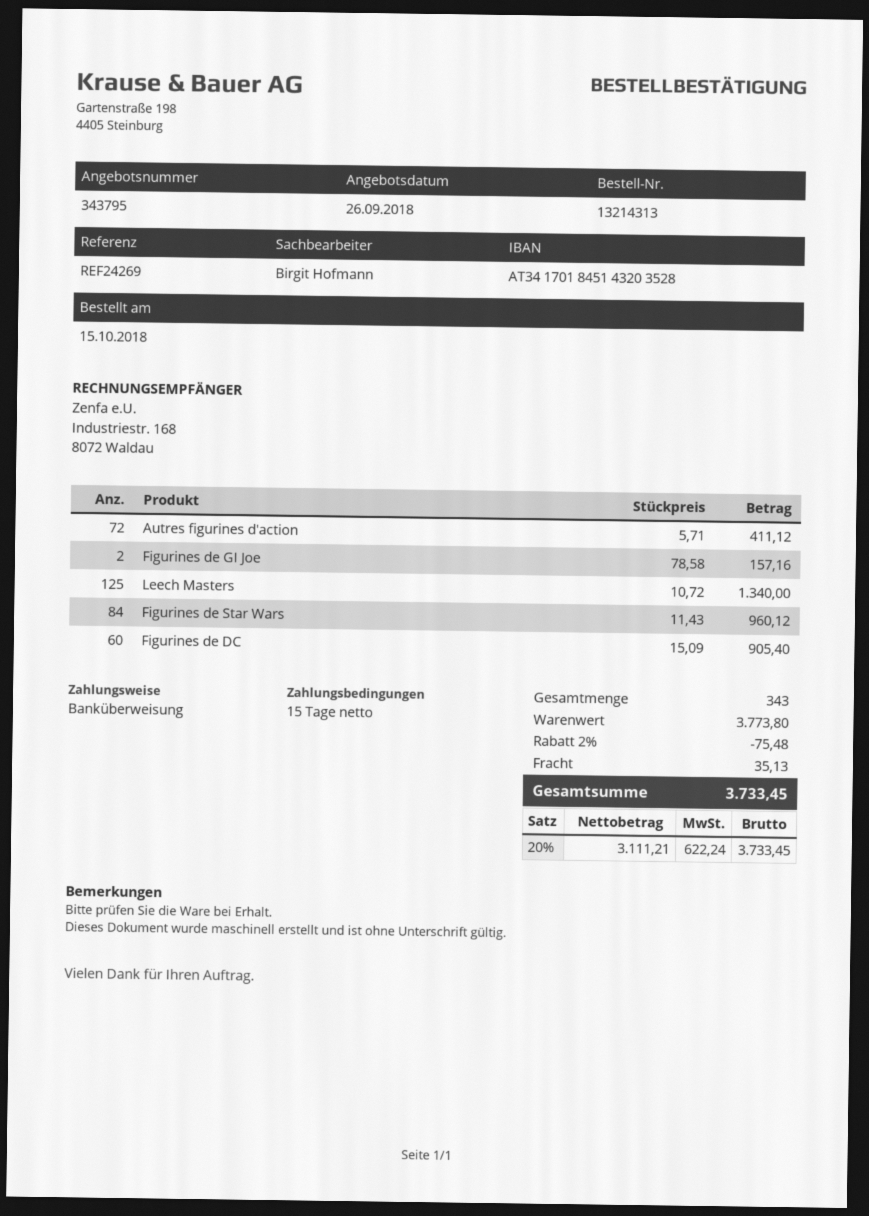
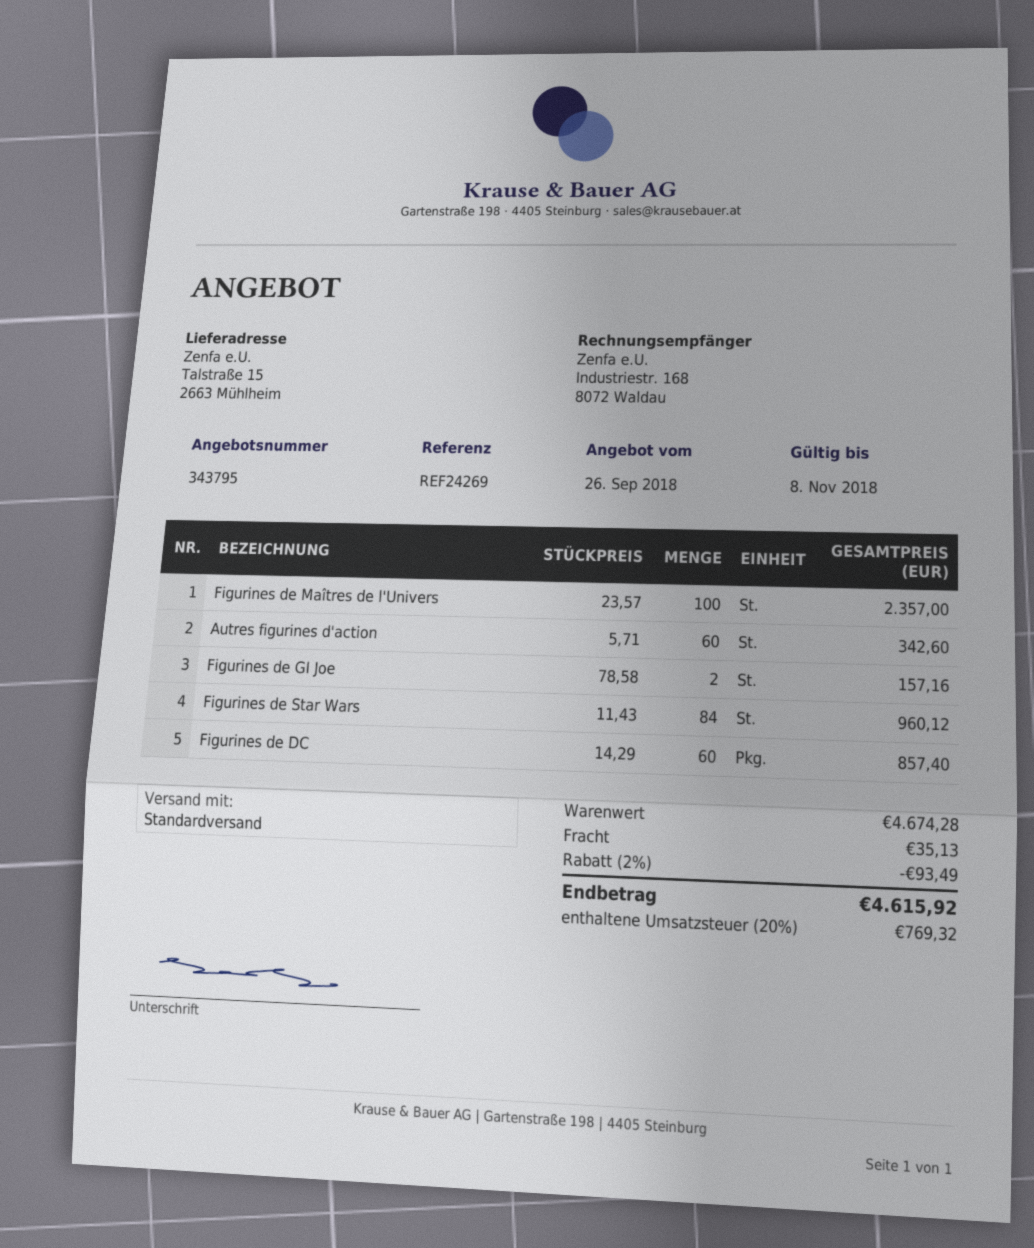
Autres figurines d'action: 72 x 5.71 = 411.12 -> 60 x 5.71 = 342.60
Leech Masters: 125 x 10.72 = 1340.00 -> none
Figurines de DC: 60 x 15.09 = 905.40 -> 60 x 14.29 = 857.40
Figurines de Maîtres de l'Univers: none -> 100 x 23.57 = 2357.00
subtotal: 3773.80 -> 4674.28
discount: 2% = 75.48 -> 2% = 93.49
tax: 20% = 622.24 -> 20% = 769.32
total: 3733.45 -> 4615.92

